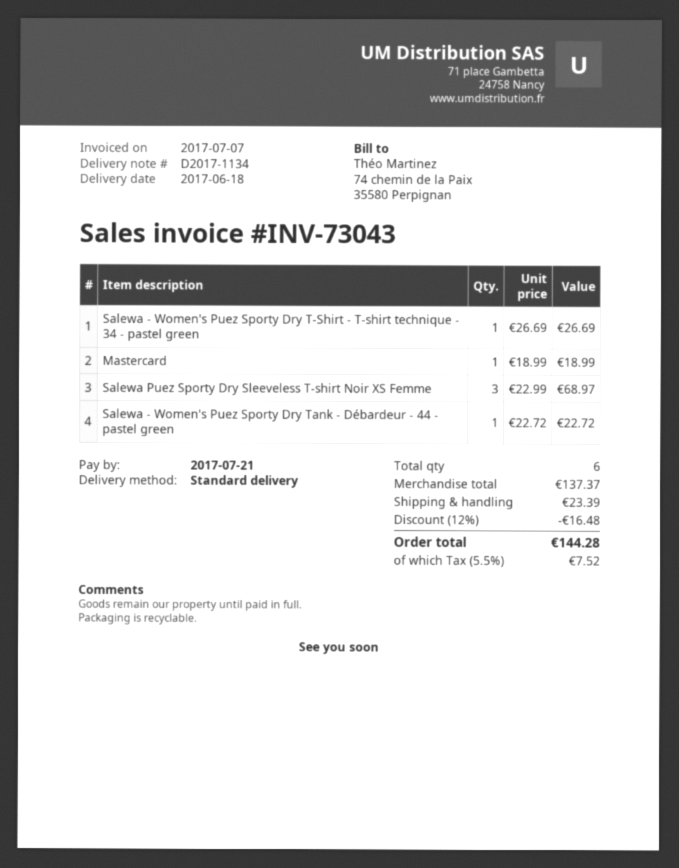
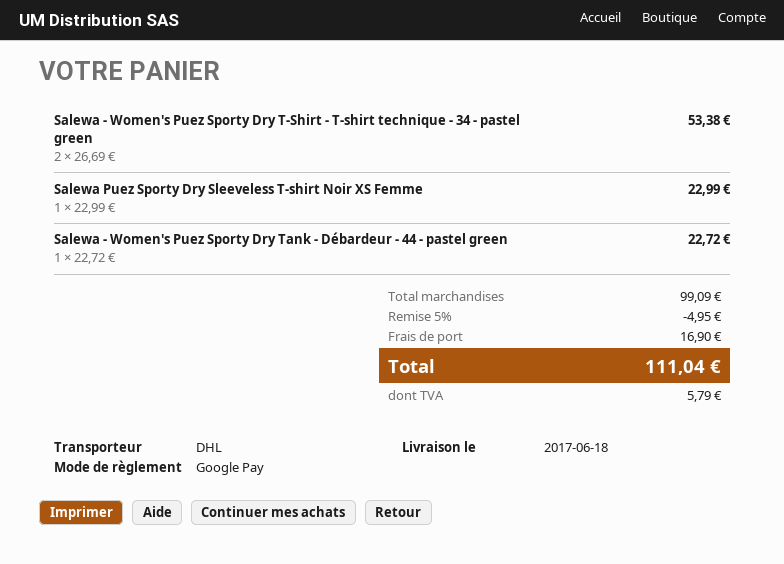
shipping method: standard -> DHL
Salewa - Women's Puez Sporty Dry T-Shirt - T-shirt technique - 34 - pastel green: 1 x 26.69 = 26.69 -> 2 x 26.69 = 53.38
Mastercard: 1 x 18.99 = 18.99 -> none
Salewa Puez Sporty Dry Sleeveless T-shirt Noir XS Femme: 3 x 22.99 = 68.97 -> 1 x 22.99 = 22.99
subtotal: 137.37 -> 99.09
discount: 12% = 16.48 -> 5% = 4.95
shipping: 23.39 -> 16.90
tax: 7.52 -> 5.79
total: 144.28 -> 111.04

